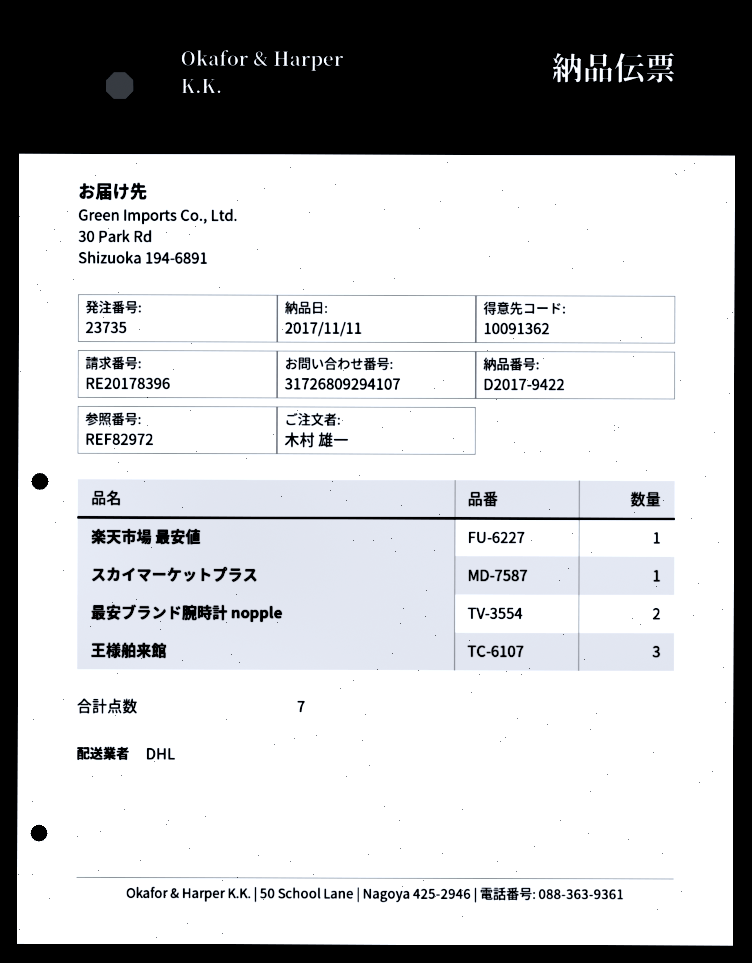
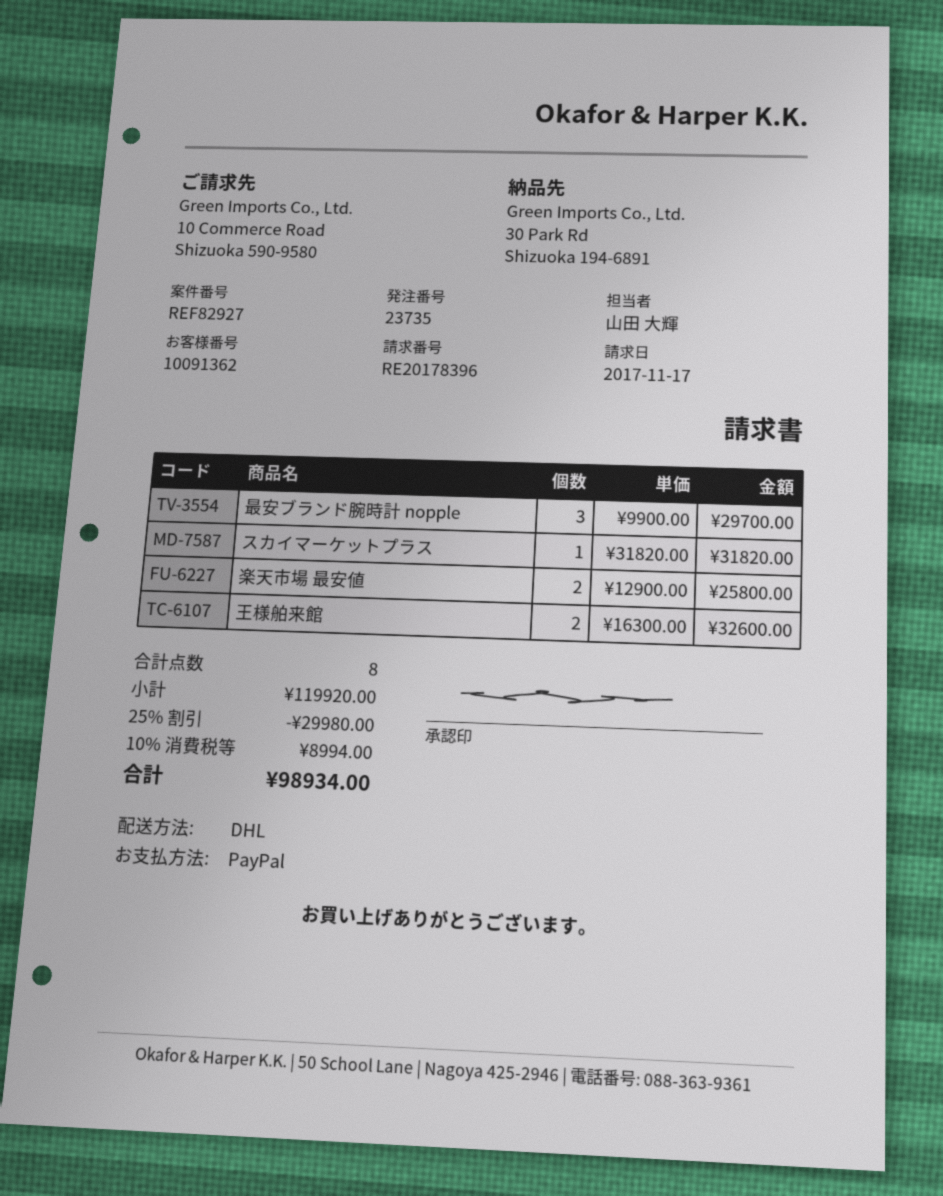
reference: REF82972 -> REF82927
楽天市場 最安値: 1 -> 2
最安ブランド腕時計 nopple: 2 -> 3
王様舶来館: 3 -> 2
total quantity: 7 -> 8

